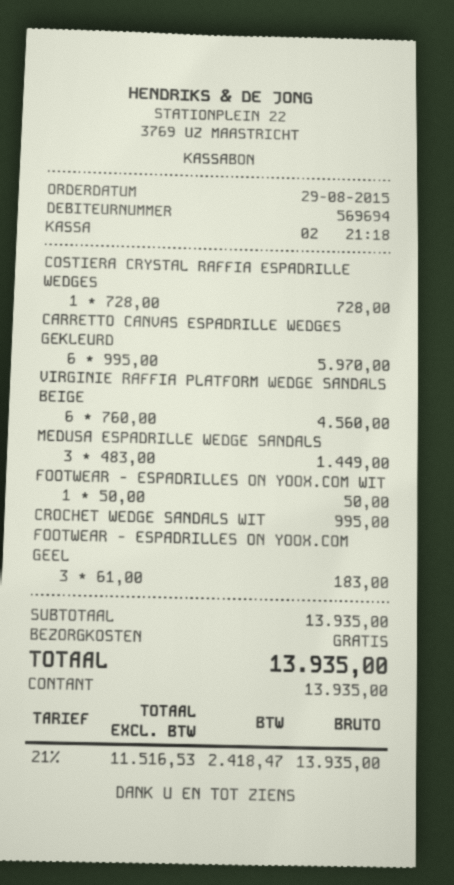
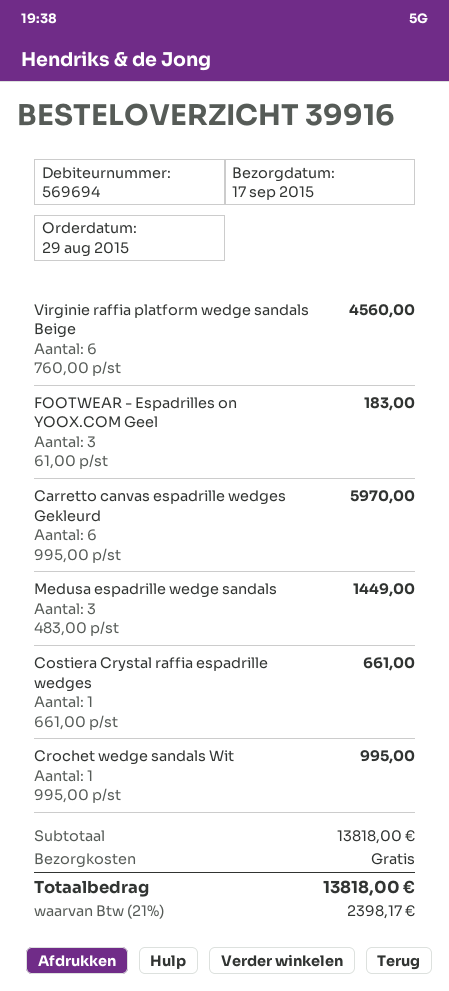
COSTIERA CRYSTAL RAFFIA ESPADRILLE WEDGES: 1 x 728.00 = 728.00 -> 1 x 661.00 = 661.00
FOOTWEAR - ESPADRILLES ON YOOX.COM WIT: 1 x 50.00 = 50.00 -> none
subtotal: 13935.00 -> 13818.00
tax: 21% = 2418.47 -> 21% = 2398.17
total: 13935.00 -> 13818.00

